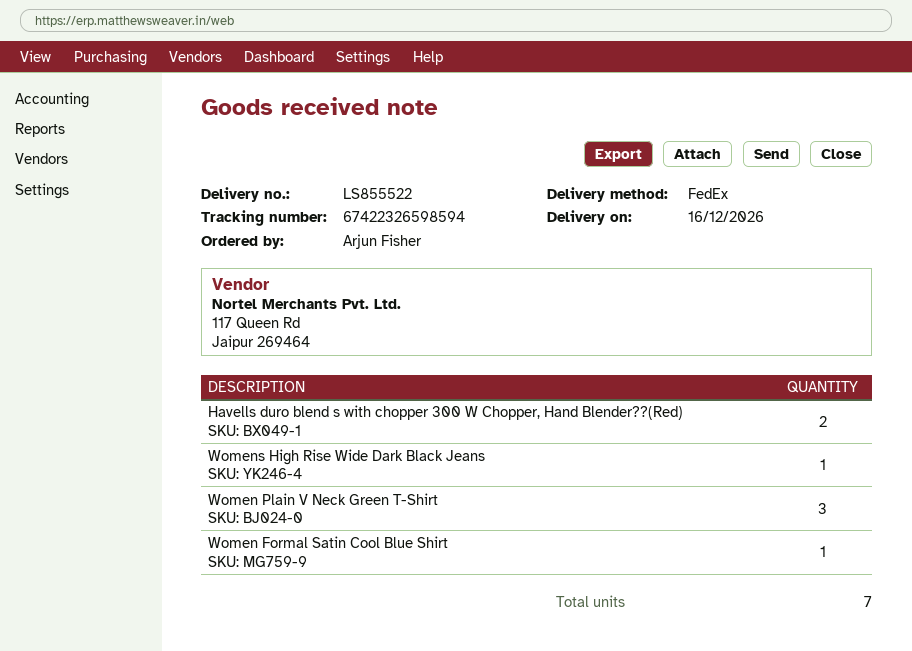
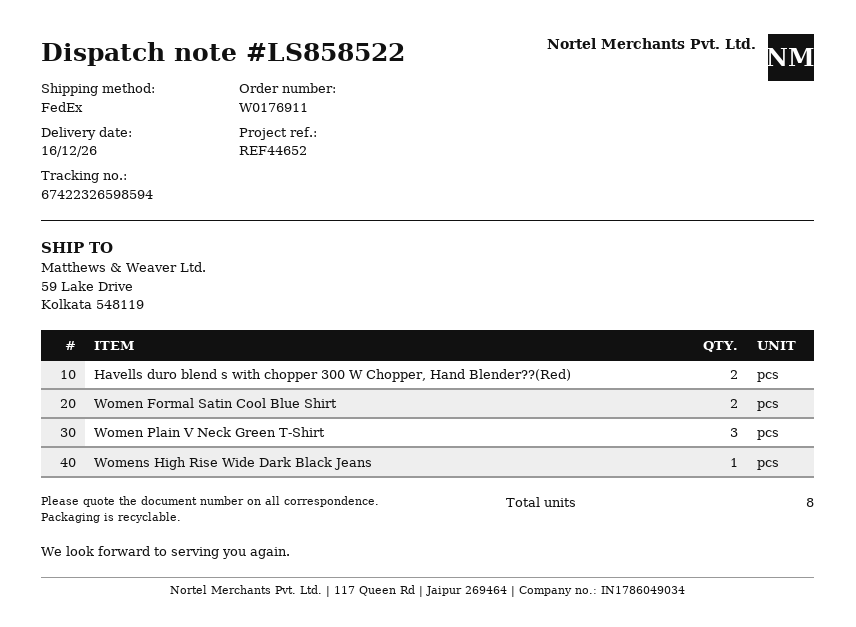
delivery note number: LS855522 -> LS858522
Women Formal Satin Cool Blue Shirt: 1 -> 2
total quantity: 7 -> 8

